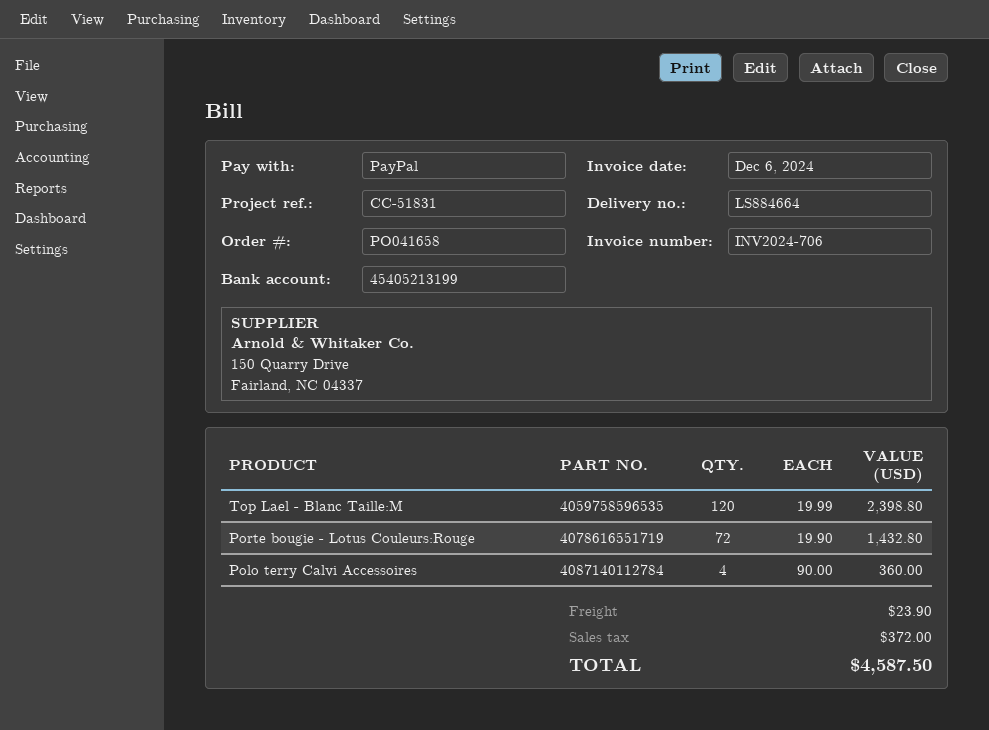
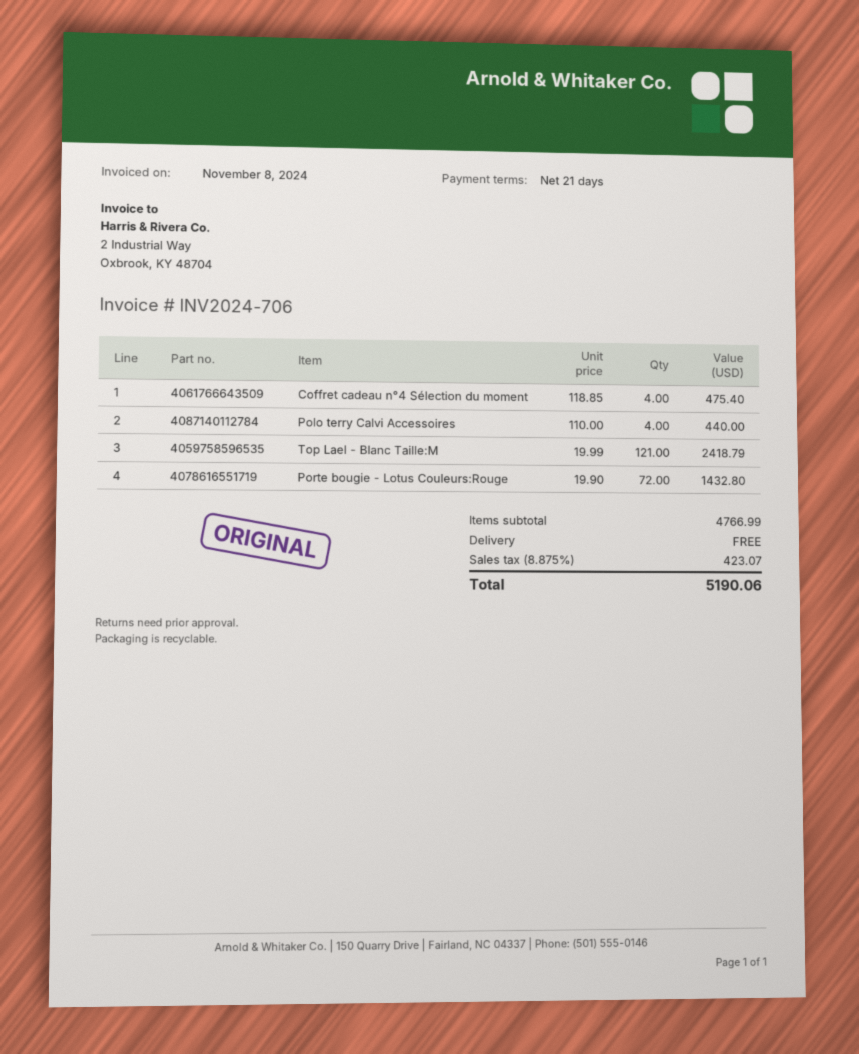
invoice date: 2024-12-06 -> 2024-11-08
Top Lael - Blanc Taille:M: 120 x 19.99 = 2398.80 -> 121 x 19.99 = 2418.79
Polo terry Calvi Accessoires: 4 x 90.00 = 360.00 -> 4 x 110.00 = 440.00
Coffret cadeau n°4 Sélection du moment: none -> 4 x 118.85 = 475.40
shipping: 23.90 -> 0.00
tax: 372.00 -> 423.07
total: 4587.50 -> 5190.06

